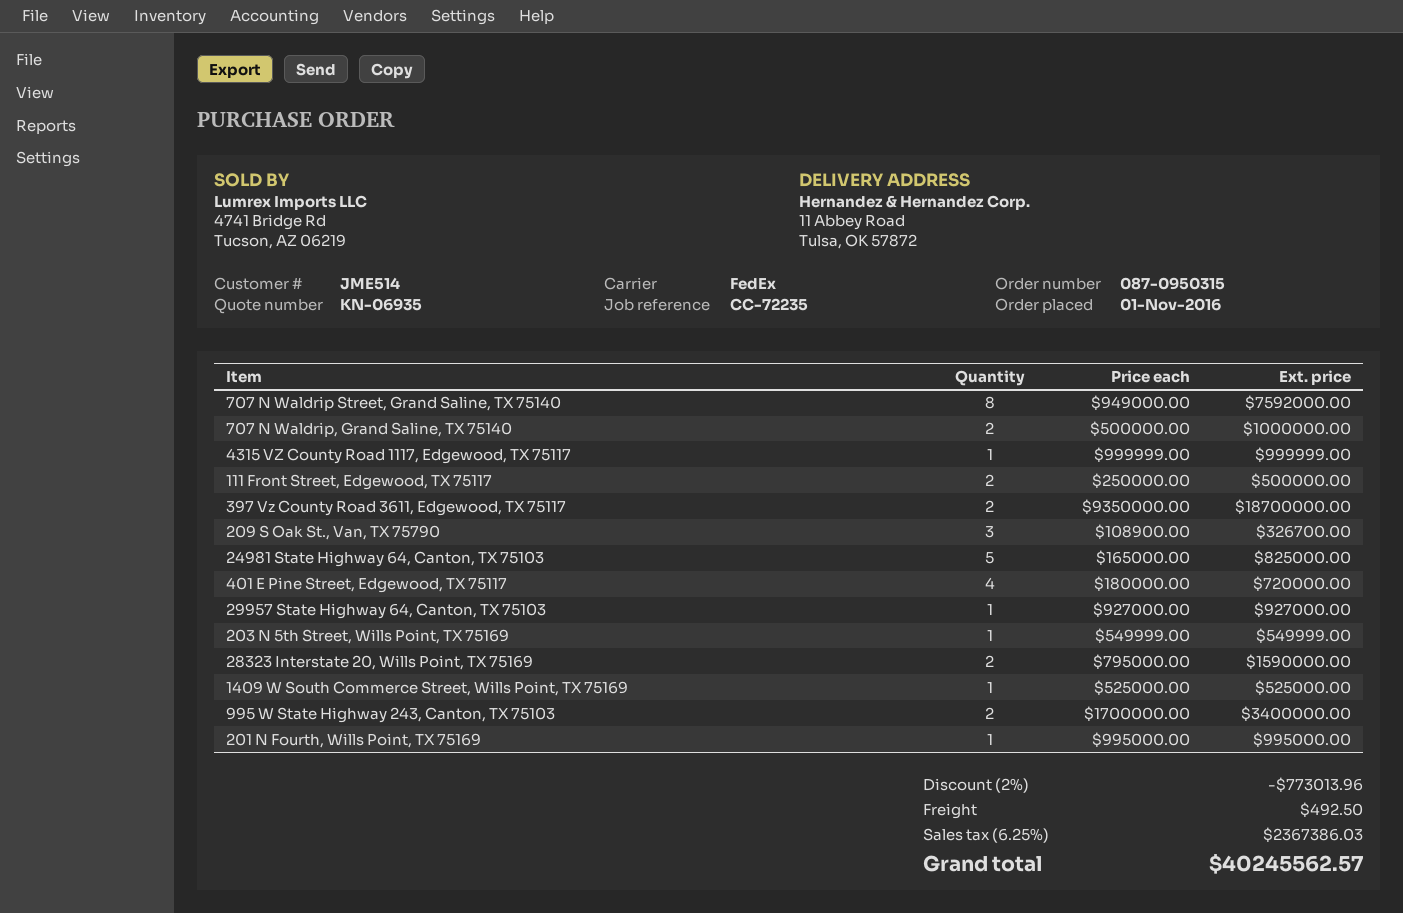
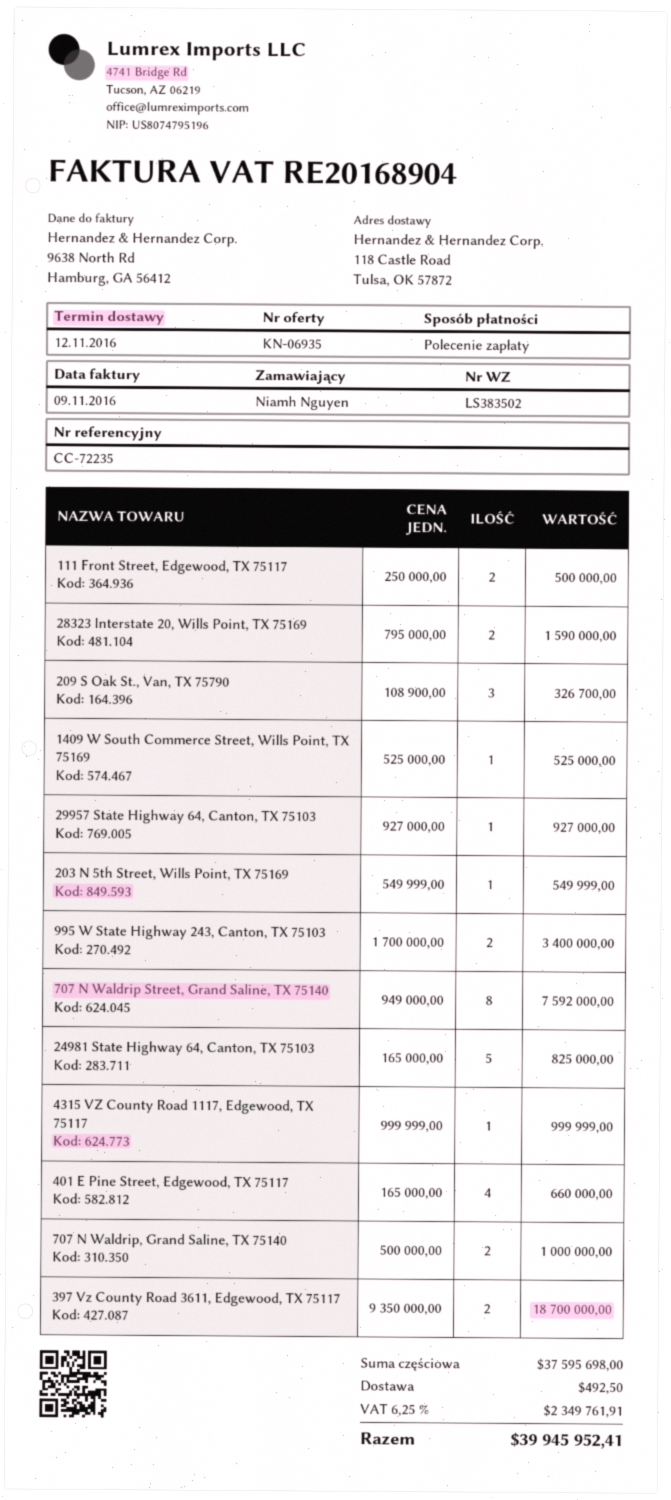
ship to: 11 Abbey Road, Tulsa, OK 57872 -> 118 Castle Road, Tulsa, OK 57872
401 E Pine Street, Edgewood, TX 75117: 4 x 180000.00 = 720000.00 -> 4 x 165000.00 = 660000.00
201 N Fourth, Wills Point, TX 75169: 1 x 995000.00 = 995000.00 -> none
discount: 2% = 773013.96 -> none
tax: 6.25% = 2367386.03 -> 6.25% = 2349761.91
total: 40245562.57 -> 39945952.41

